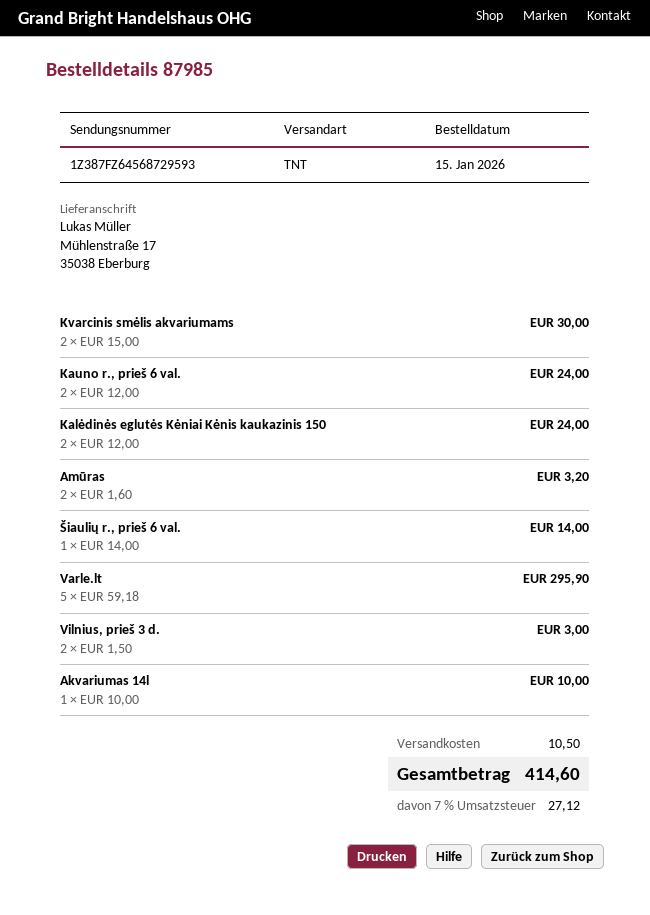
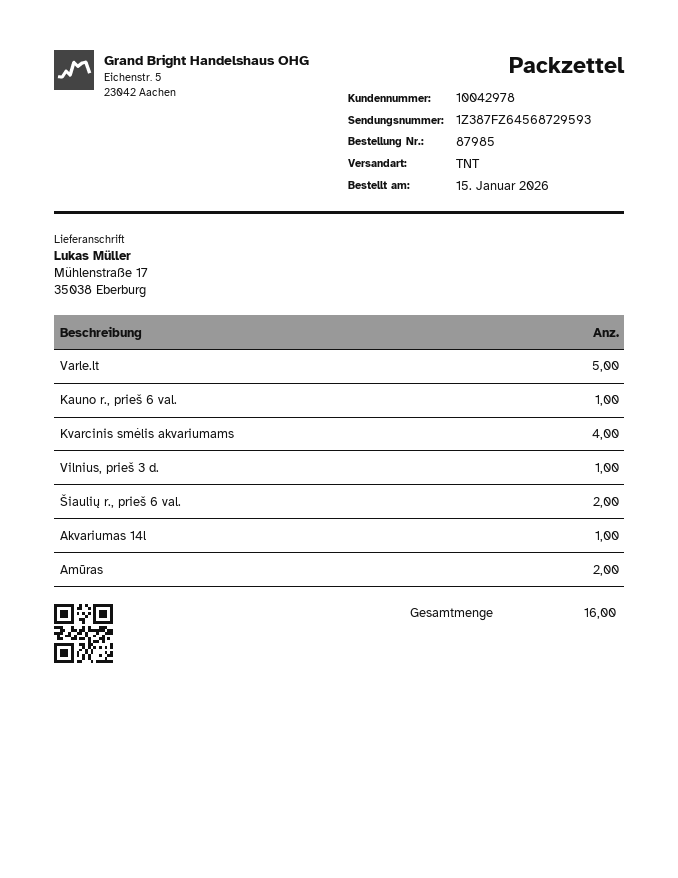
Kvarcinis smėlis akvariumams: 2 -> 4
Kauno r., prieš 6 val.: 2 -> 1
Kalėdinės eglutės Kėniai Kėnis kaukazinis 150: 2 -> none
Šiaulių r., prieš 6 val.: 1 -> 2
Vilnius, prieš 3 d.: 2 -> 1

